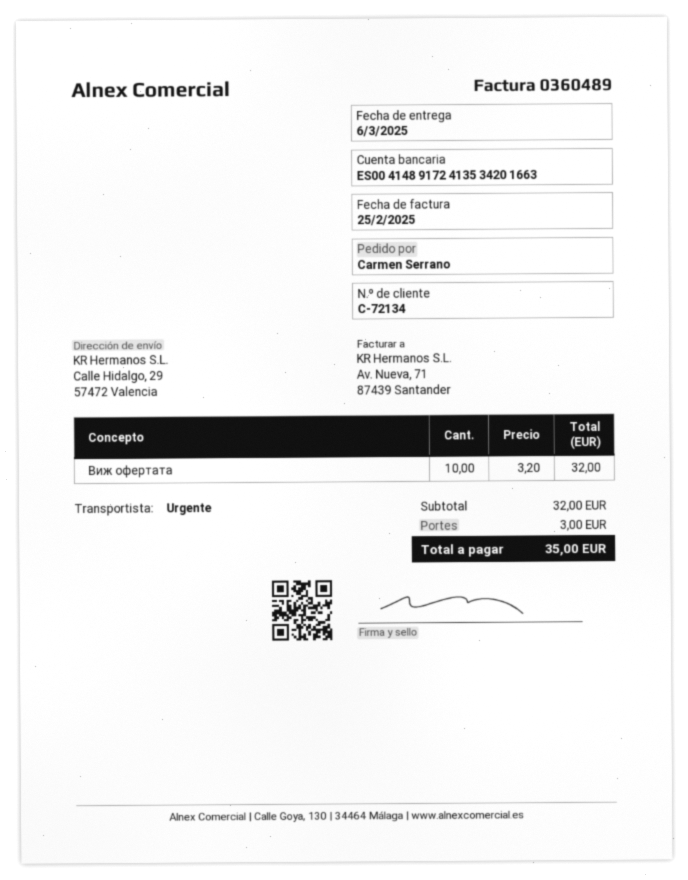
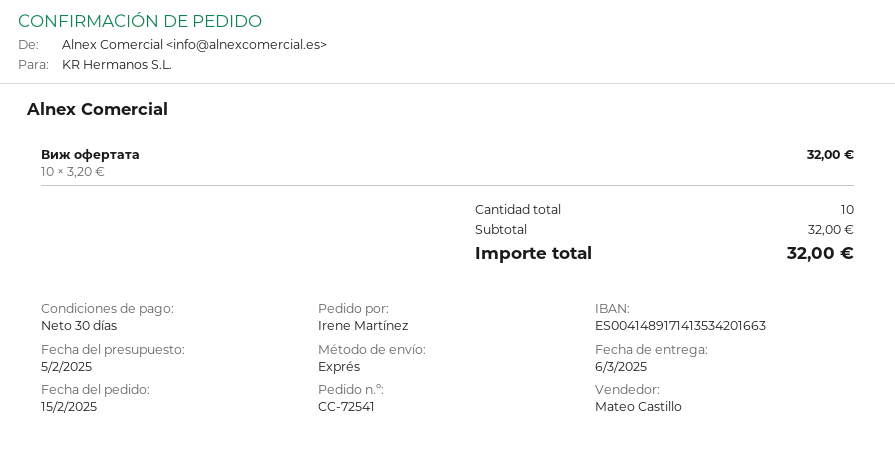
ordered by: Carmen Serrano -> Irene Martínez
bank account: ES0041489172413534201663 -> ES0041489171413534201663
shipping: 3.00 -> none
total: 35.00 -> 32.00

